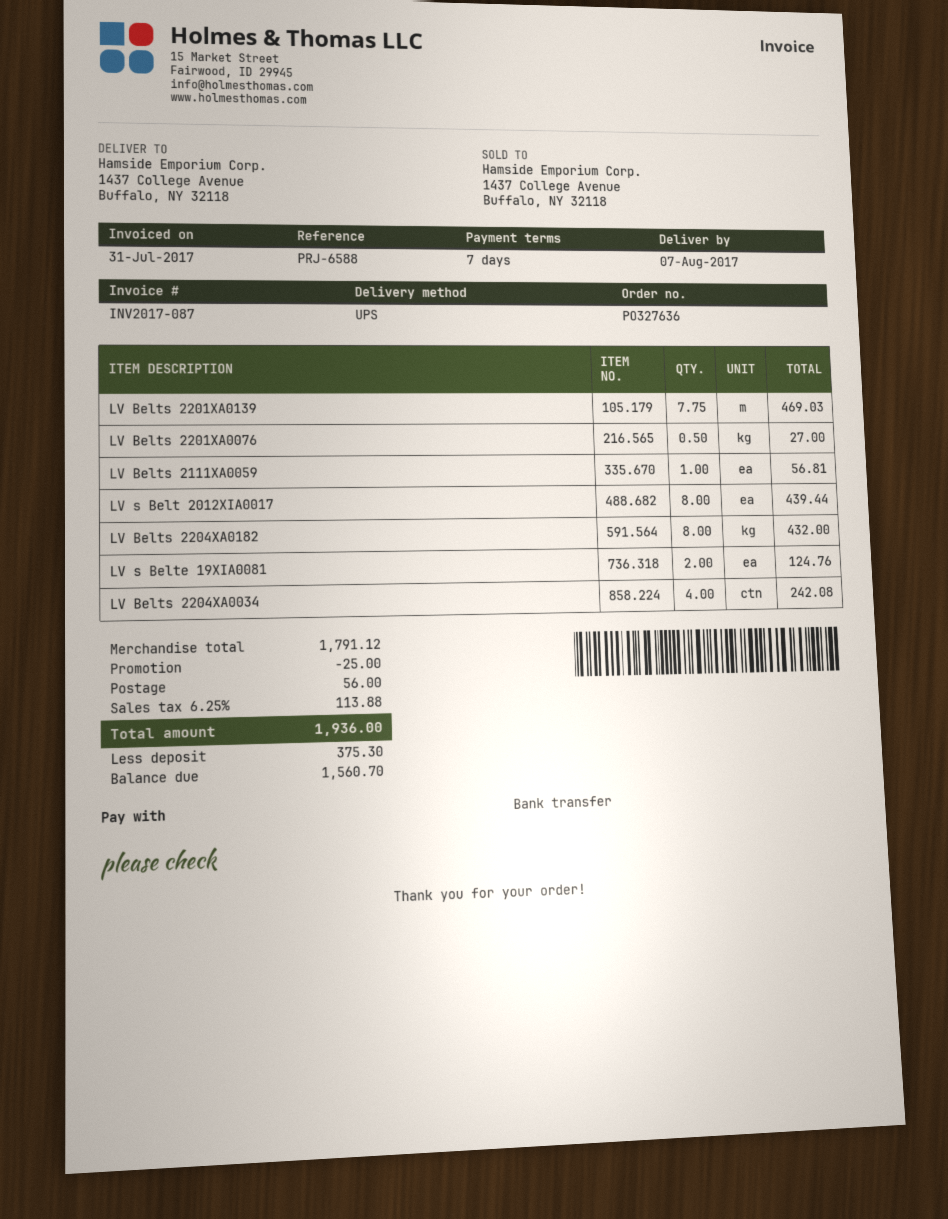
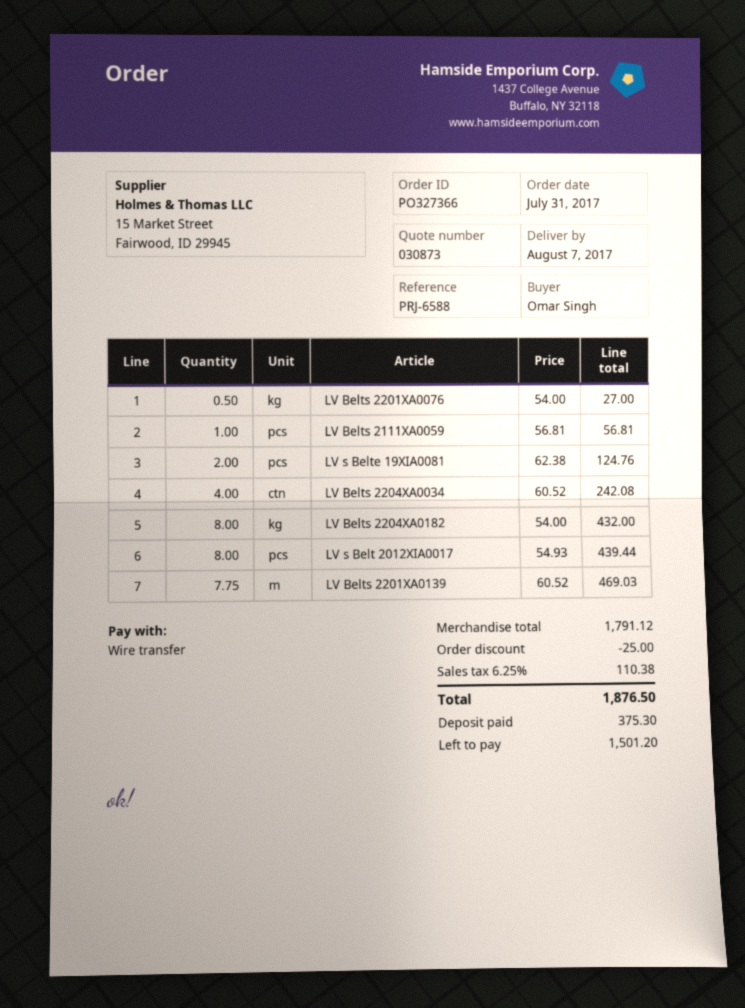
order number: PO327636 -> PO327366
shipping: 56.00 -> none
tax: 6.25% = 113.88 -> 6.25% = 110.38
total: 1936.00 -> 1876.50
balance: 1560.70 -> 1501.20

